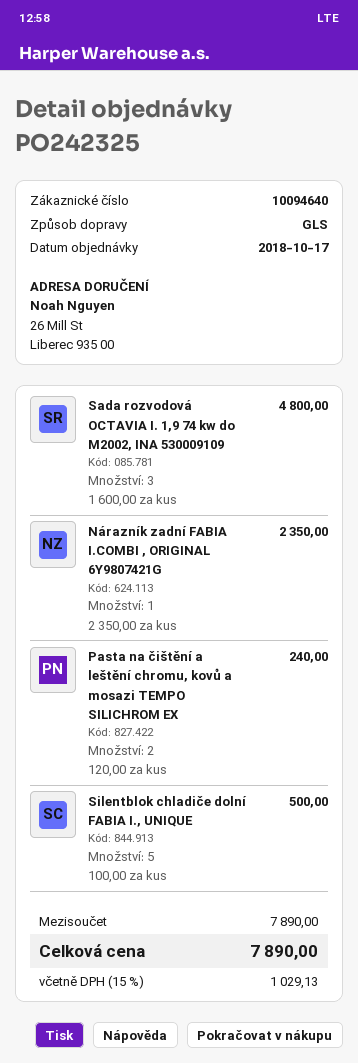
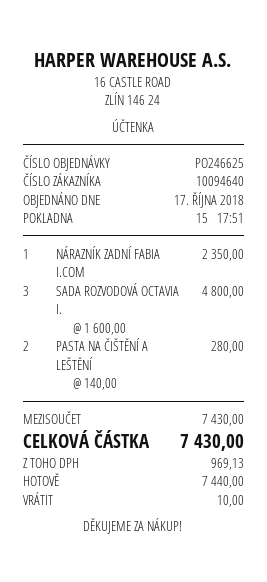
order number: PO242325 -> PO246625
Pasta na čištění a leštění chromu, kovů a mosazi TEMPO SILICHROM EX: 2 x 120.00 = 240.00 -> 2 x 140.00 = 280.00
Silentblok chladiče dolní FABIA I., UNIQUE: 5 x 100.00 = 500.00 -> none
subtotal: 7890.00 -> 7430.00
tax: 1029.13 -> 969.13
total: 7890.00 -> 7430.00

